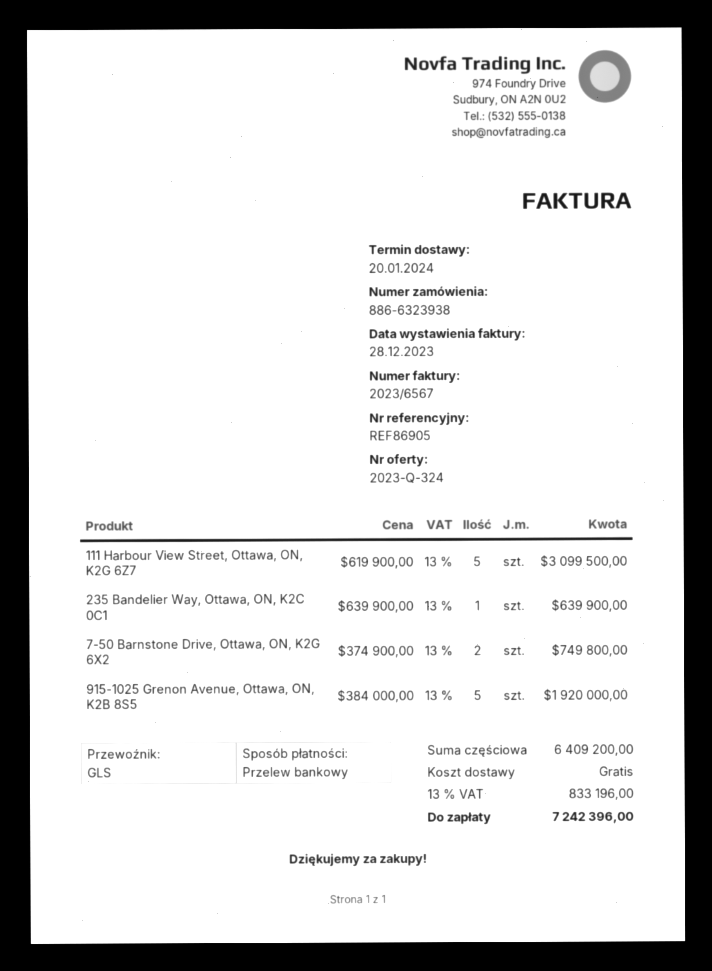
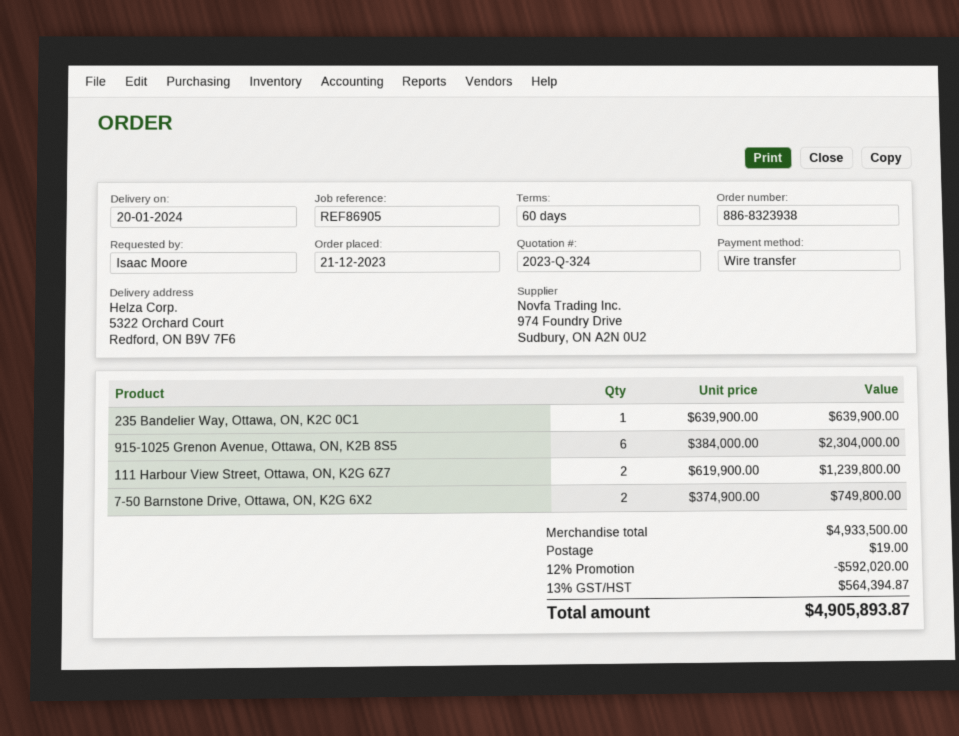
order number: 886-6323938 -> 886-8323938
111 Harbour View Street, Ottawa, ON, K2G 6Z7: 5 x 619900.00 = 3099500.00 -> 2 x 619900.00 = 1239800.00
915-1025 Grenon Avenue, Ottawa, ON, K2B 8S5: 5 x 384000.00 = 1920000.00 -> 6 x 384000.00 = 2304000.00
subtotal: 6409200.00 -> 4933500.00
discount: none -> 12% = 592020.00
shipping: 0.00 -> 19.00
tax: 13% = 833196.00 -> 13% = 564394.87
total: 7242396.00 -> 4905893.87

